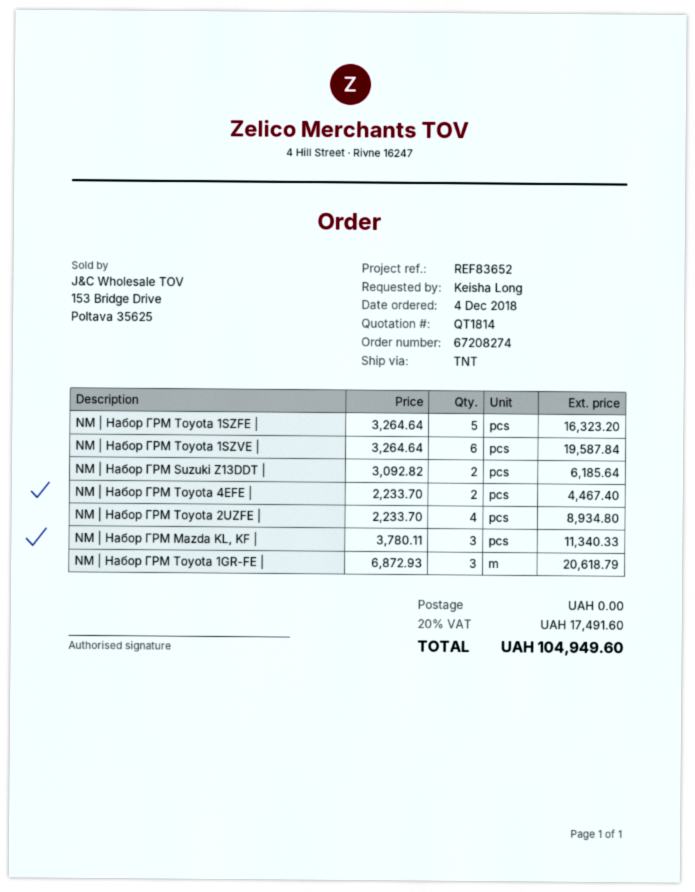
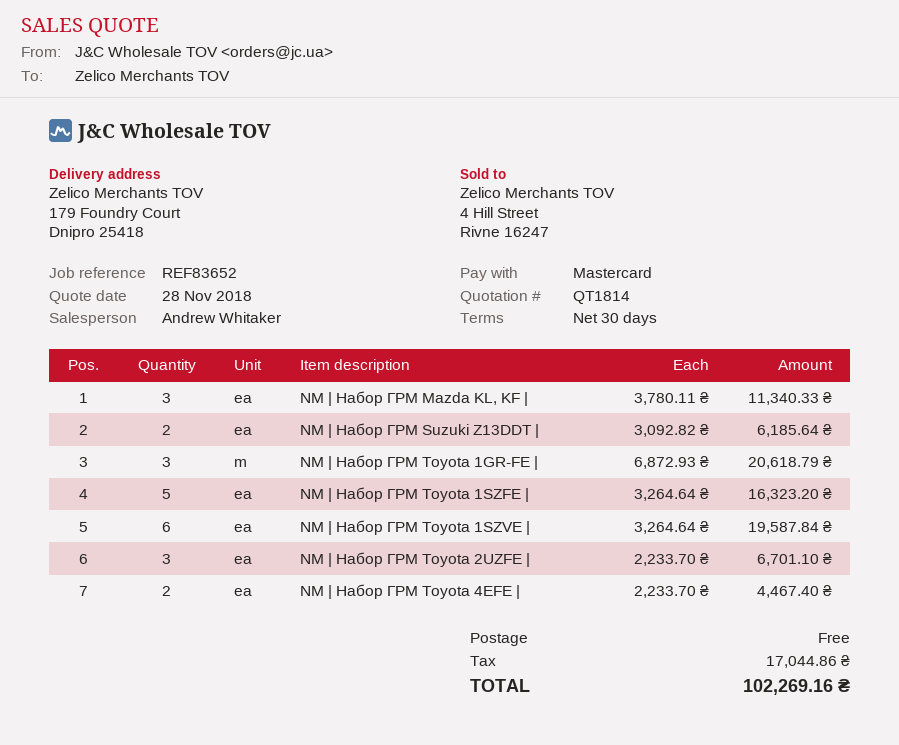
NM | Набор ГРМ Toyota 2UZFE |: 4 x 2233.70 = 8934.80 -> 3 x 2233.70 = 6701.10
tax: 17491.60 -> 17044.86
total: 104949.60 -> 102269.16

